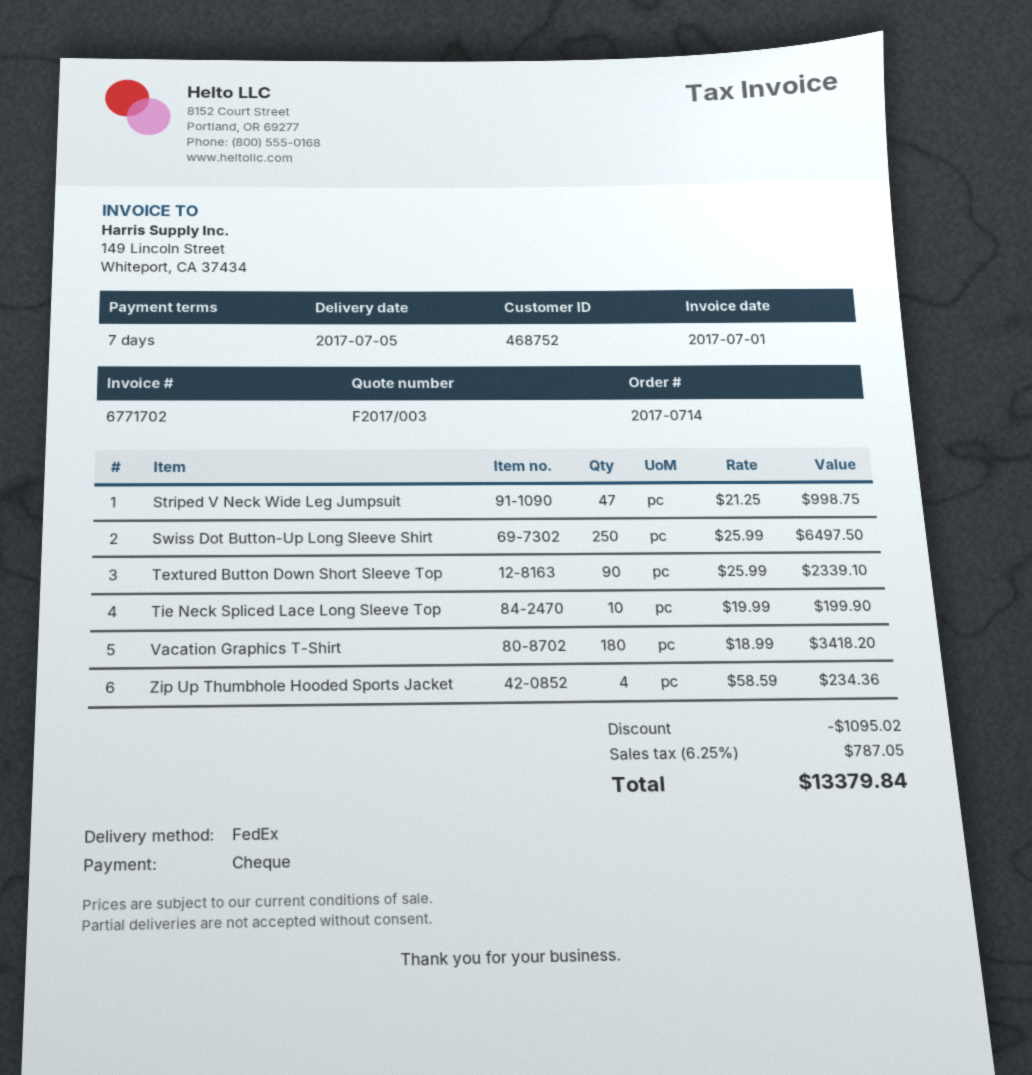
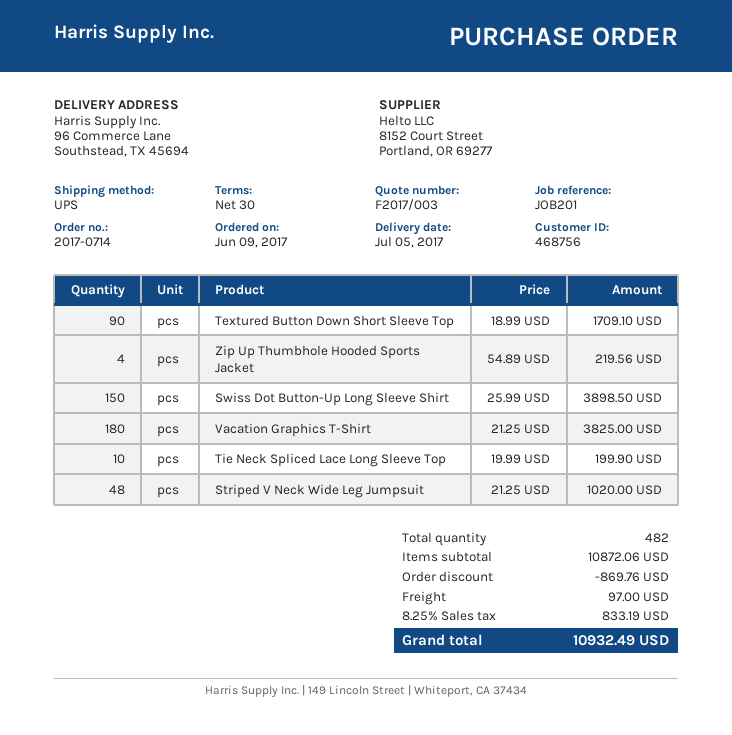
payment terms: 7 days -> 30 days
customer number: 468752 -> 468756
shipping method: FedEx -> UPS
Striped V Neck Wide Leg Jumpsuit: 47 x 21.25 = 998.75 -> 48 x 21.25 = 1020.00
Swiss Dot Button-Up Long Sleeve Shirt: 250 x 25.99 = 6497.50 -> 150 x 25.99 = 3898.50
Textured Button Down Short Sleeve Top: 90 x 25.99 = 2339.10 -> 90 x 18.99 = 1709.10
Vacation Graphics T-Shirt: 180 x 18.99 = 3418.20 -> 180 x 21.25 = 3825.00
Zip Up Thumbhole Hooded Sports Jacket: 4 x 58.59 = 234.36 -> 4 x 54.89 = 219.56
discount: 1095.02 -> 869.76
shipping: none -> 97.00
tax: 6.25% = 787.05 -> 8.25% = 833.19
total: 13379.84 -> 10932.49

